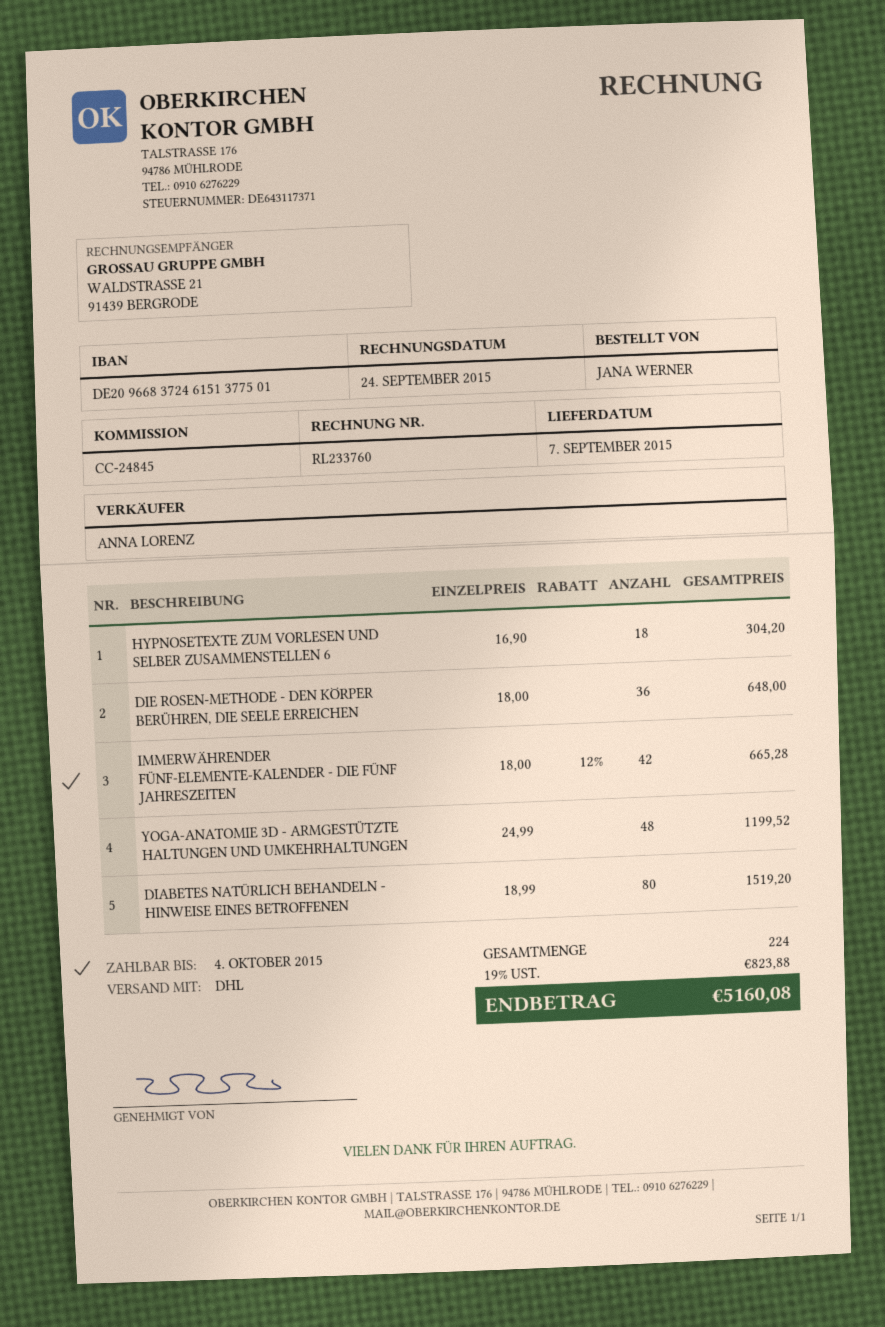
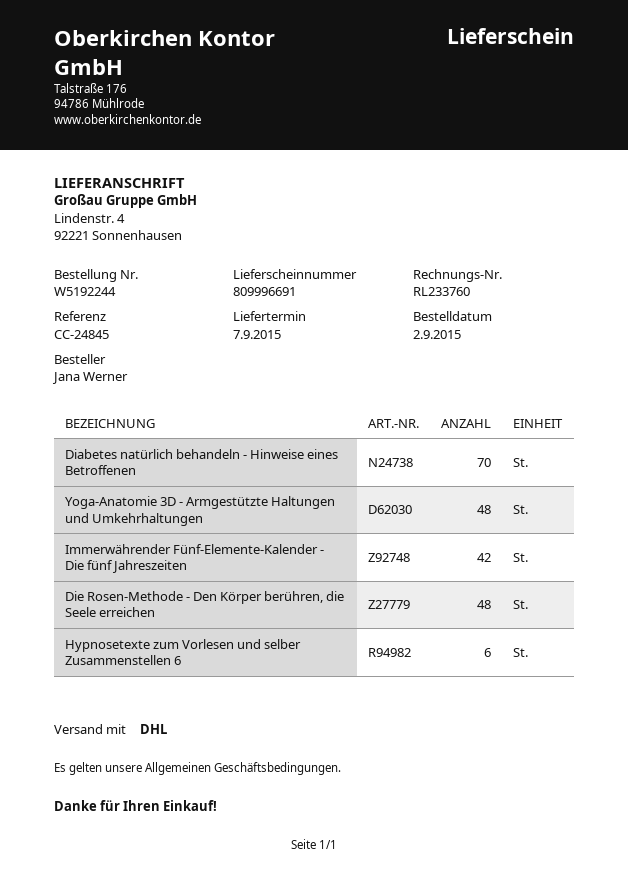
HYPNOSETEXTE ZUM VORLESEN UND SELBER ZUSAMMENSTELLEN 6: 18 -> 6
DIE ROSEN-METHODE - DEN KÖRPER BERÜHREN, DIE SEELE ERREICHEN: 36 -> 48
DIABETES NATÜRLICH BEHANDELN - HINWEISE EINES BETROFFENEN: 80 -> 70

